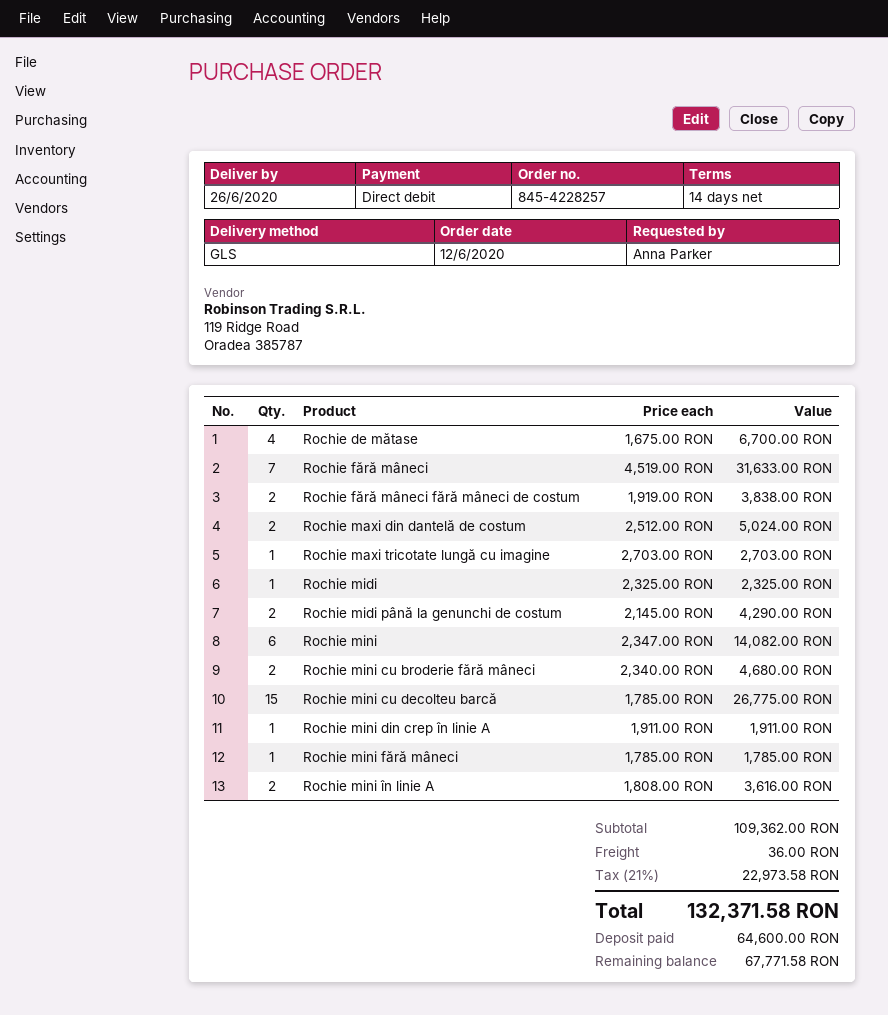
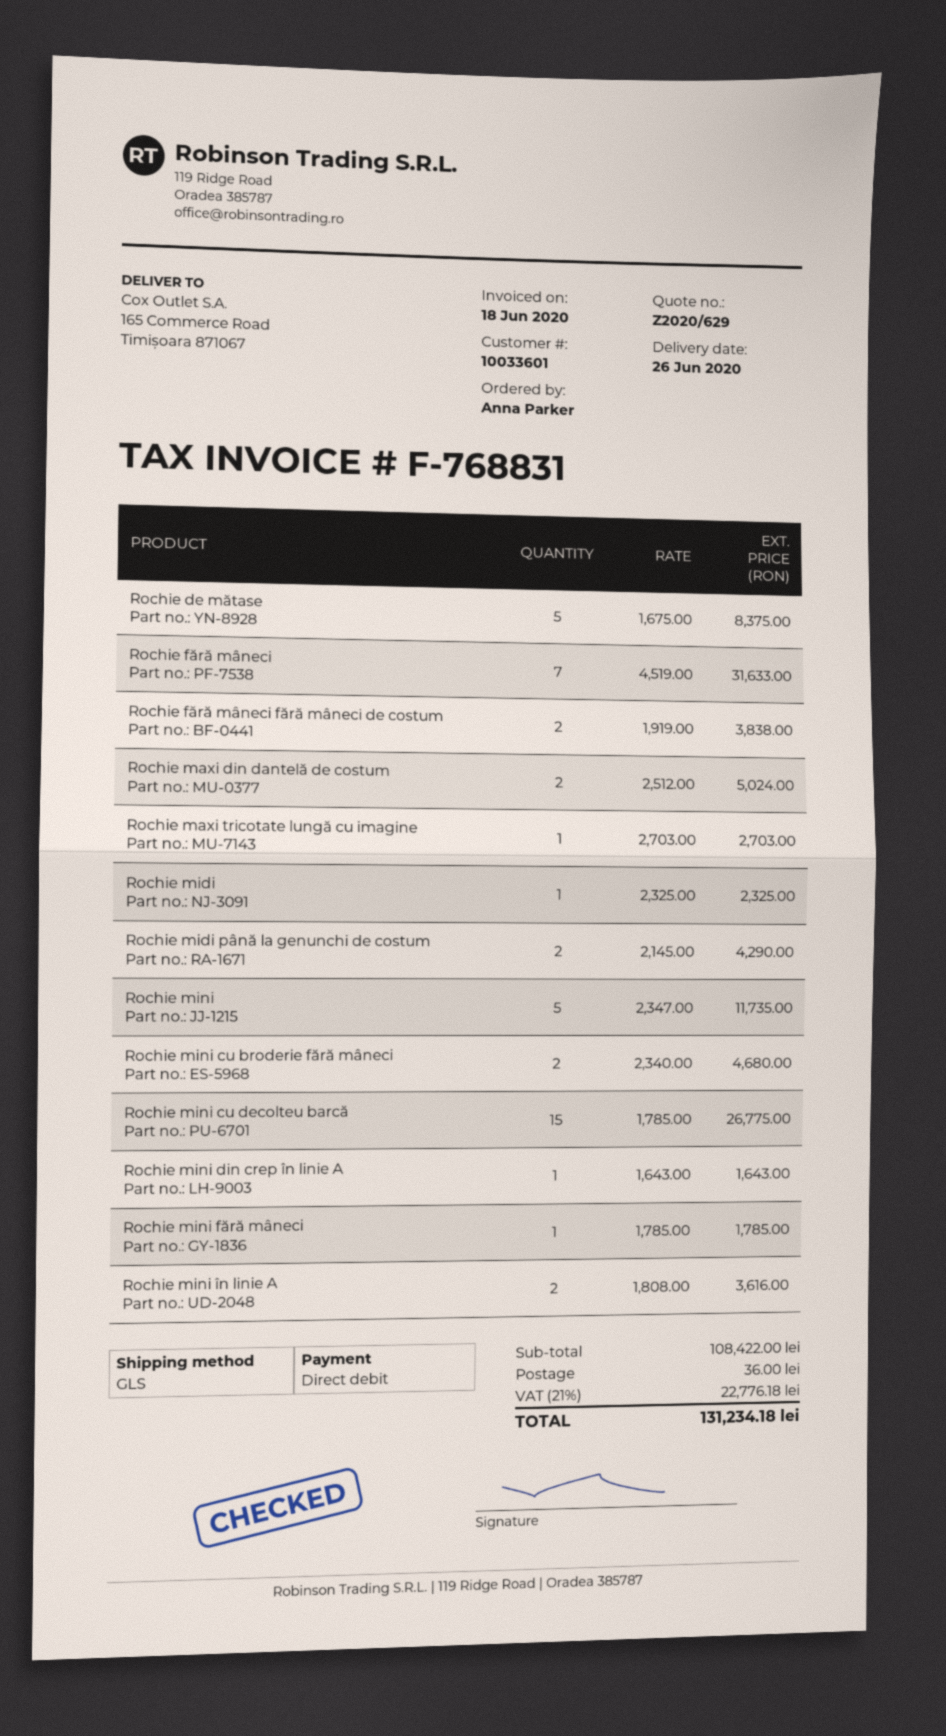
Rochie de mătase: 4 x 1675.00 = 6700.00 -> 5 x 1675.00 = 8375.00
Rochie mini: 6 x 2347.00 = 14082.00 -> 5 x 2347.00 = 11735.00
Rochie mini din crep în linie A: 1 x 1911.00 = 1911.00 -> 1 x 1643.00 = 1643.00
subtotal: 109362.00 -> 108422.00
tax: 21% = 22973.58 -> 21% = 22776.18
total: 132371.58 -> 131234.18

